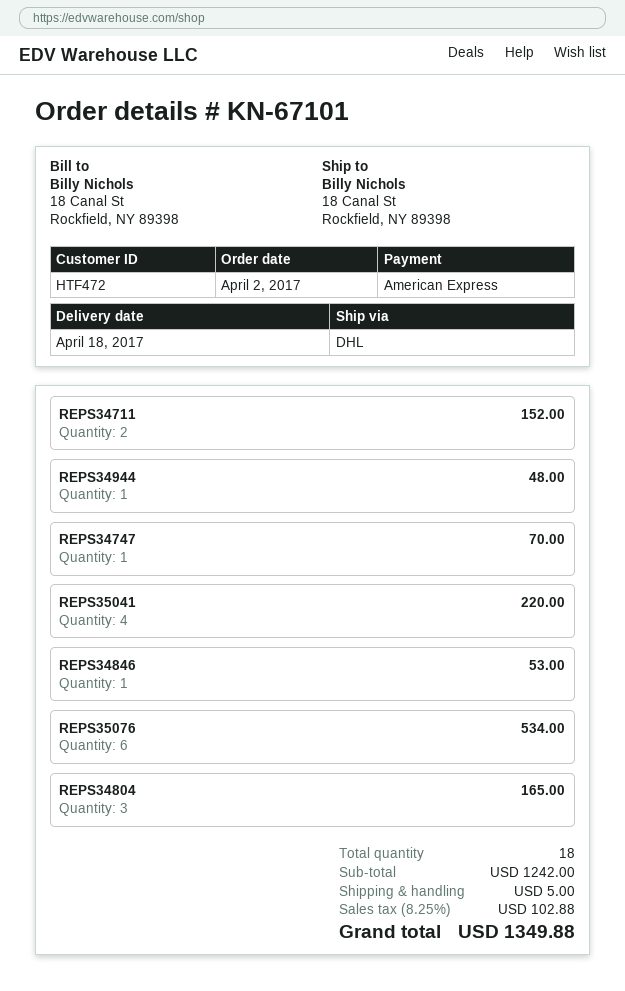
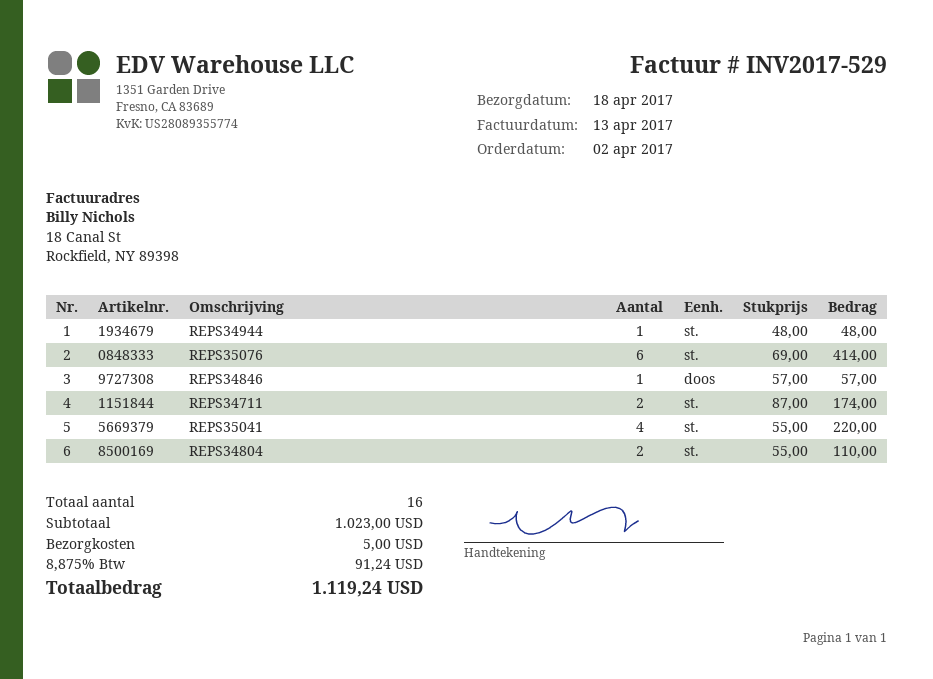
REPS34711: 2 for 152.00 -> 2 for 174.00
REPS34747: 1 for 70.00 -> none
REPS34846: 1 for 53.00 -> 1 for 57.00
REPS35076: 6 for 534.00 -> 6 for 414.00
REPS34804: 3 for 165.00 -> 2 for 110.00
total quantity: 18 -> 16
subtotal: 1242.00 -> 1023.00
tax: 8.25% = 102.88 -> 8.875% = 91.24
total: 1349.88 -> 1119.24

